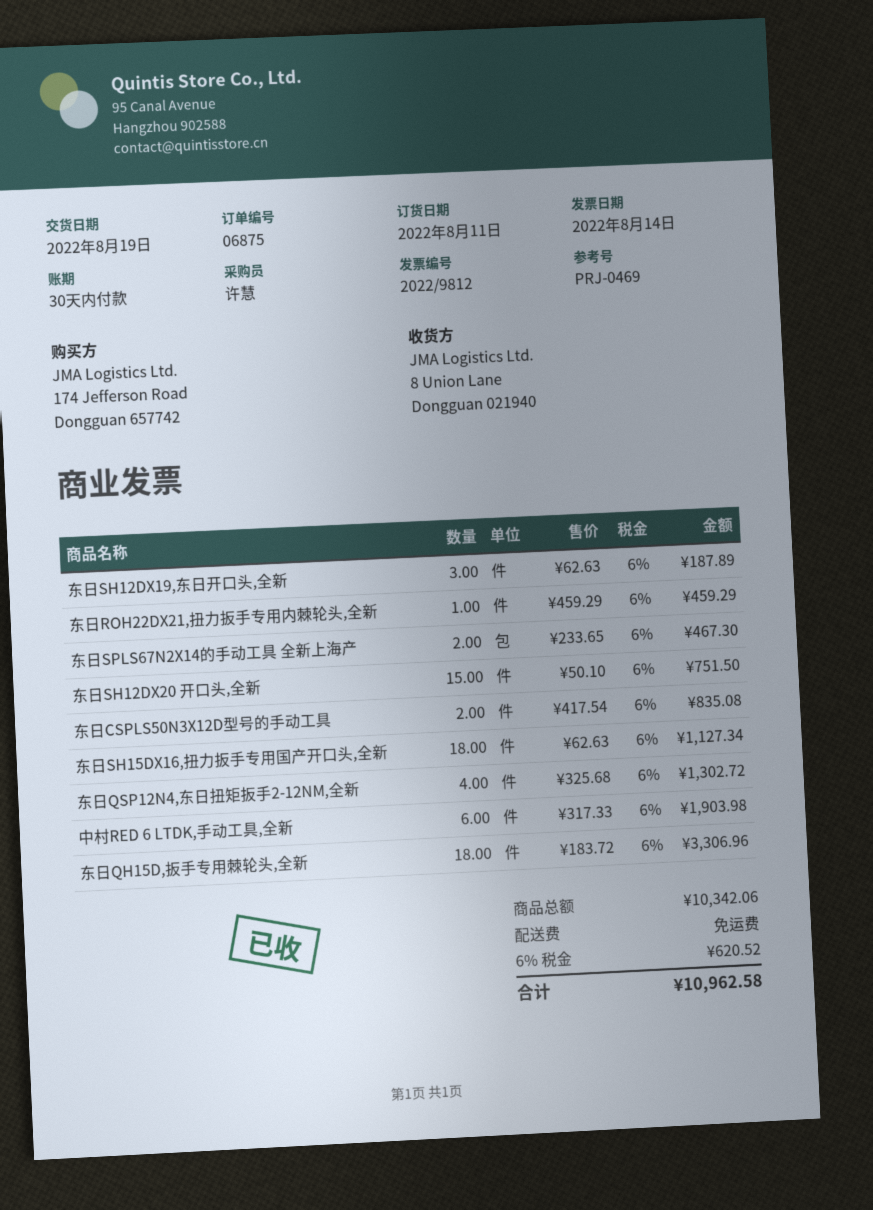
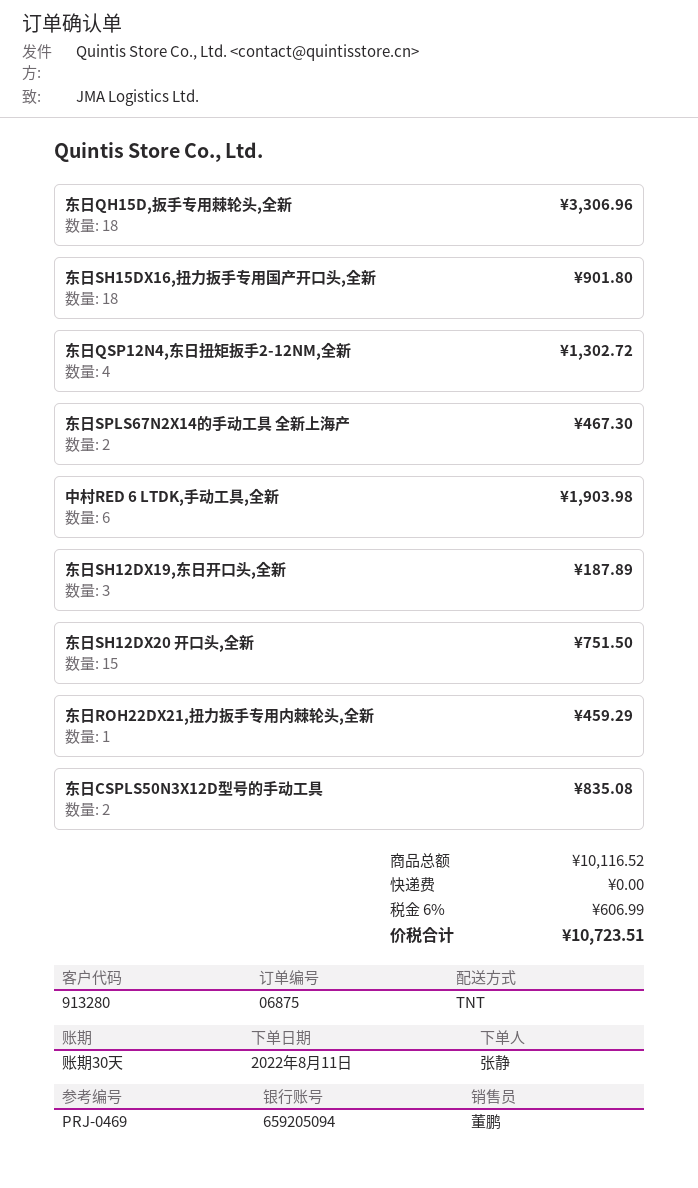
ordered by: 许慧 -> 张静
东日SH15DX16,扭力扳手专用国产开口头,全新: 18 for 1127.34 -> 18 for 901.80
subtotal: 10342.06 -> 10116.52
tax: 6% = 620.52 -> 6% = 606.99
total: 10962.58 -> 10723.51

